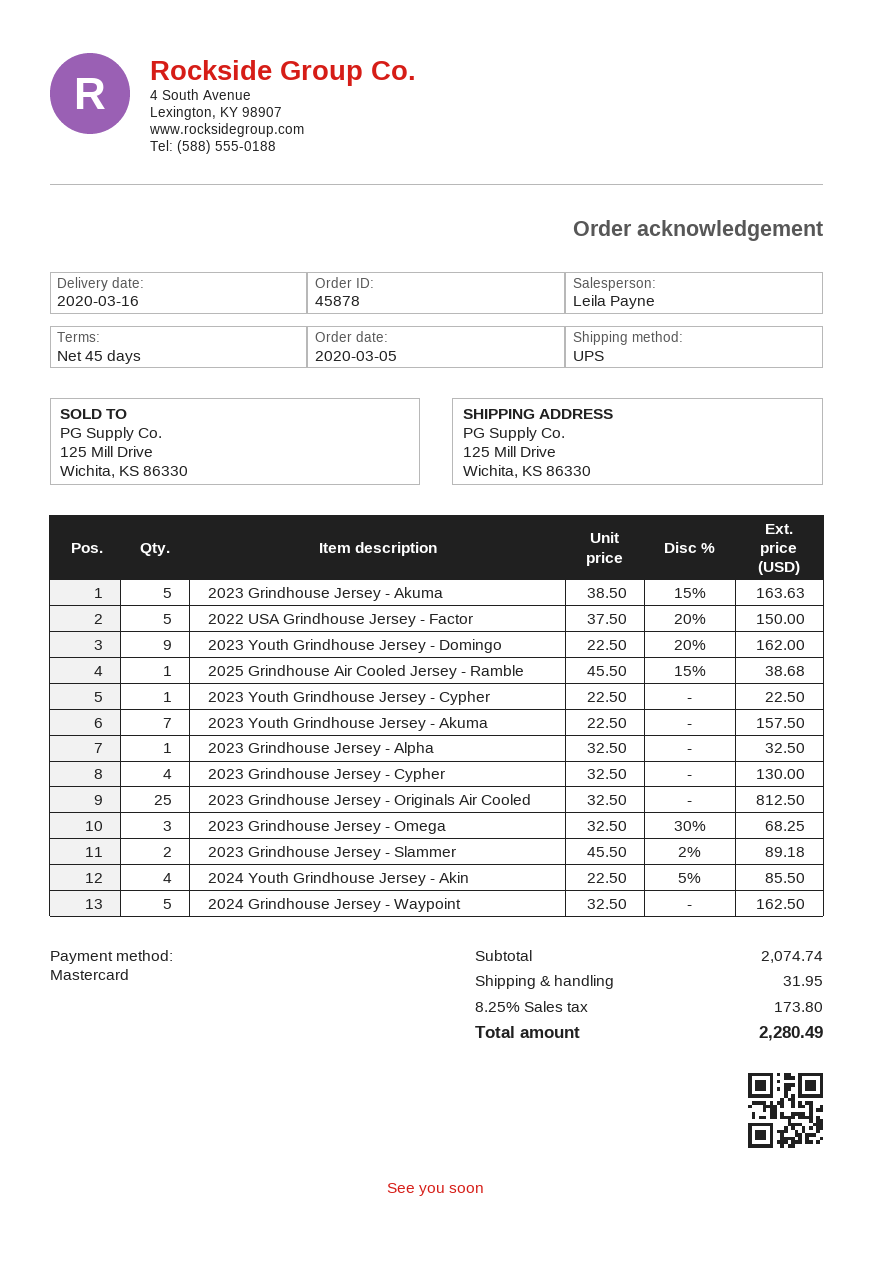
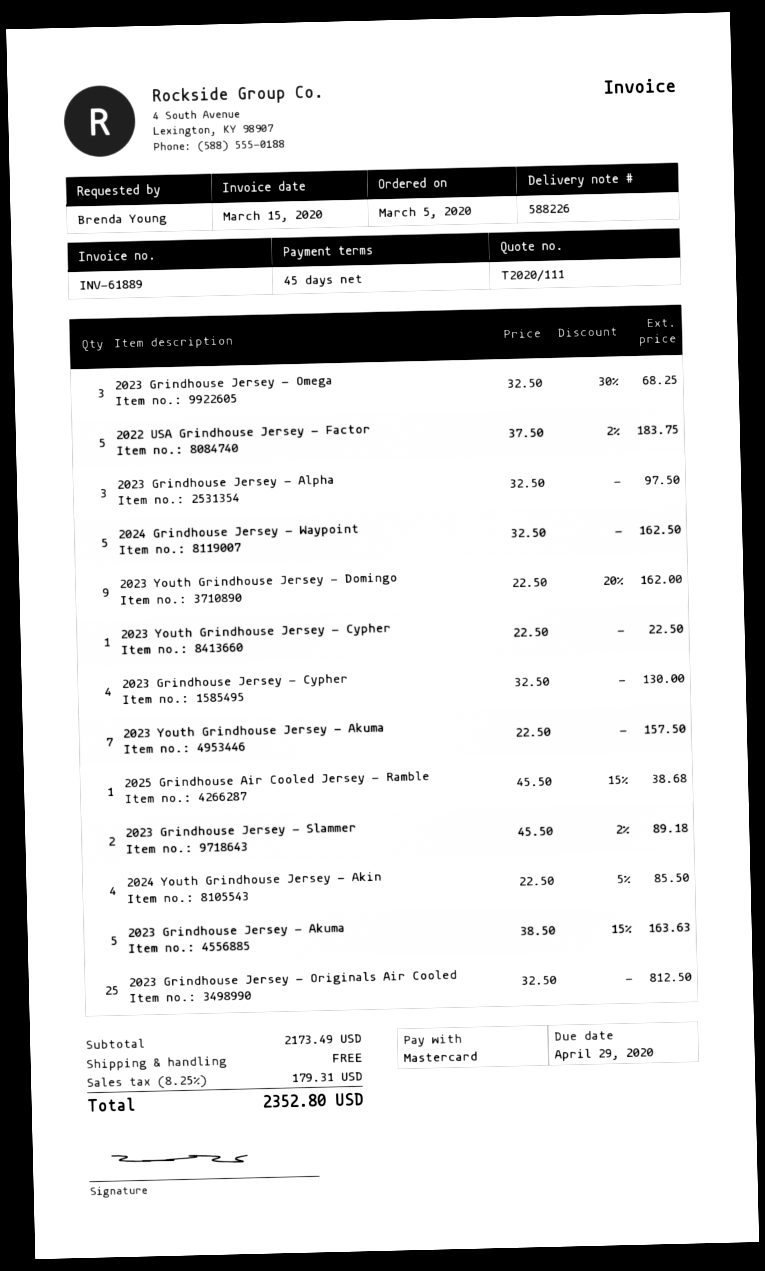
2022 USA Grindhouse Jersey - Factor: 5 x 37.50 - 20% = 150.00 -> 5 x 37.50 - 2% = 183.75
2023 Grindhouse Jersey - Alpha: 1 x 32.50 = 32.50 -> 3 x 32.50 = 97.50
subtotal: 2074.74 -> 2173.49
shipping: 31.95 -> 0.00
tax: 8.25% = 173.80 -> 8.25% = 179.31
total: 2280.49 -> 2352.80

